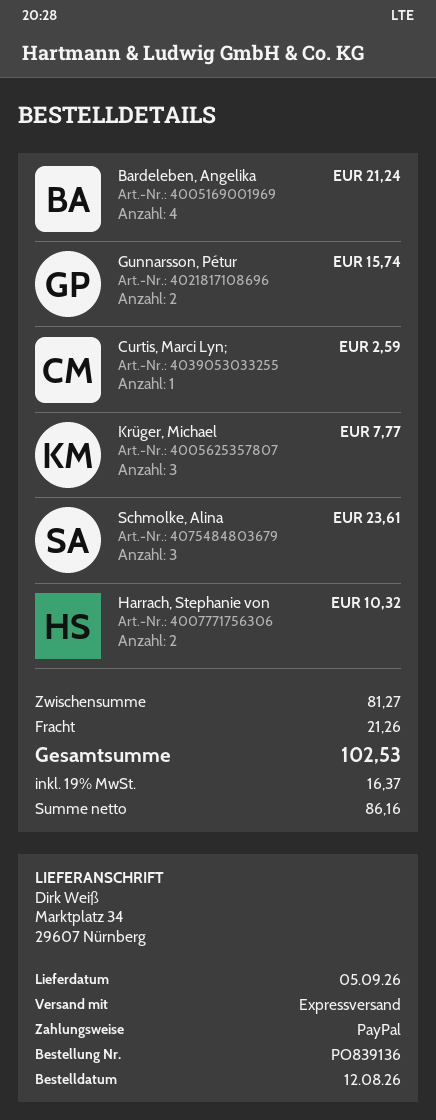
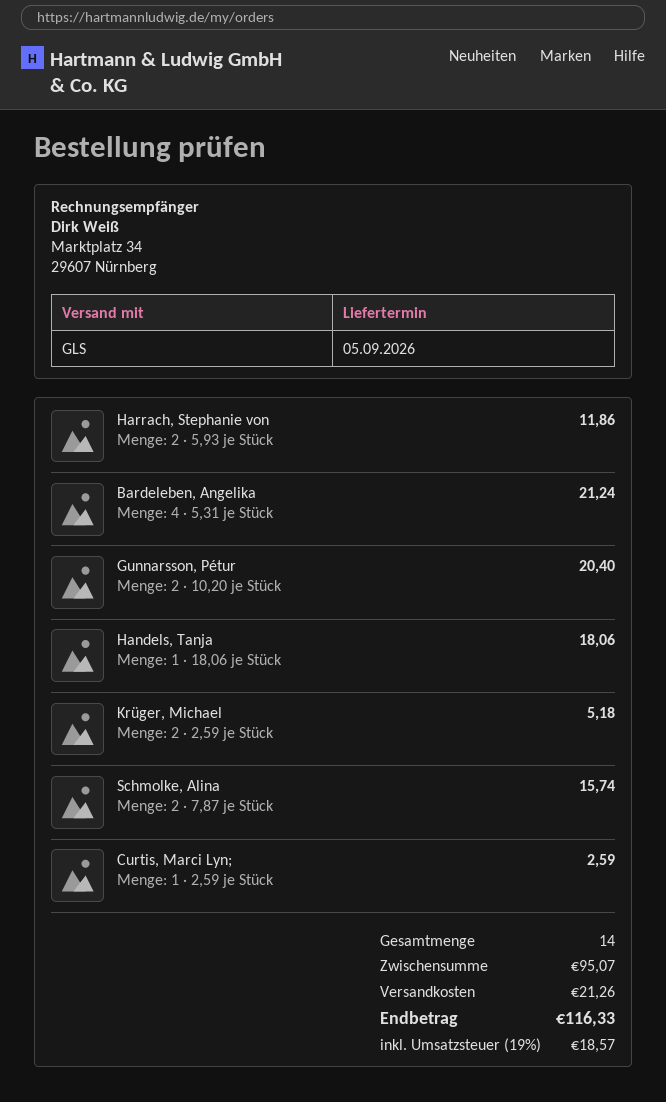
shipping method: express -> GLS
Gunnarsson, Pétur: 2 for 15.74 -> 2 for 20.40
Krüger, Michael: 3 for 7.77 -> 2 for 5.18
Schmolke, Alina: 3 for 23.61 -> 2 for 15.74
Harrach, Stephanie von: 2 for 10.32 -> 2 for 11.86
Handels, Tanja: none -> 1 for 18.06
subtotal: 81.27 -> 95.07
tax: 19% = 16.37 -> 19% = 18.57
total: 102.53 -> 116.33

